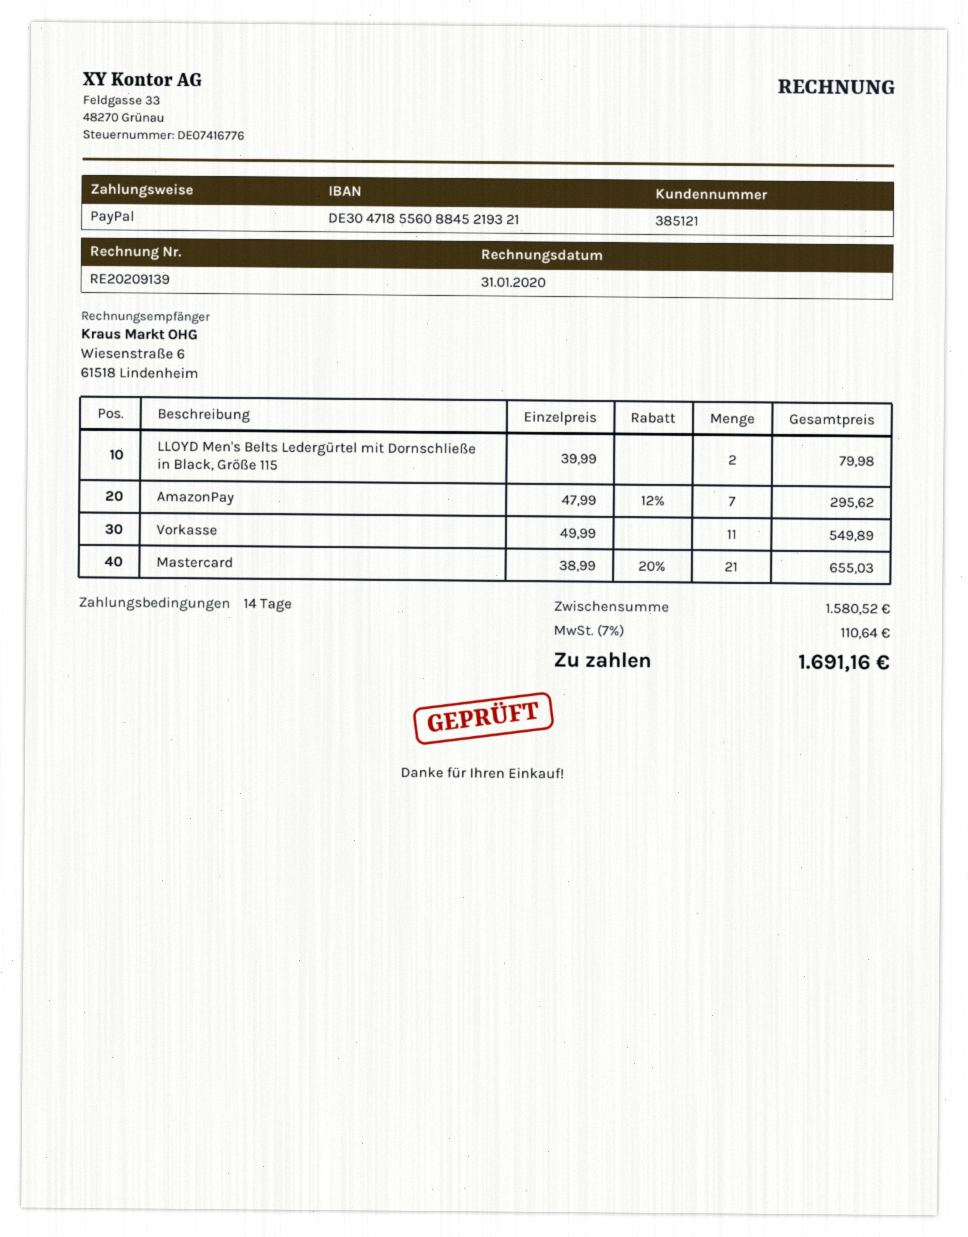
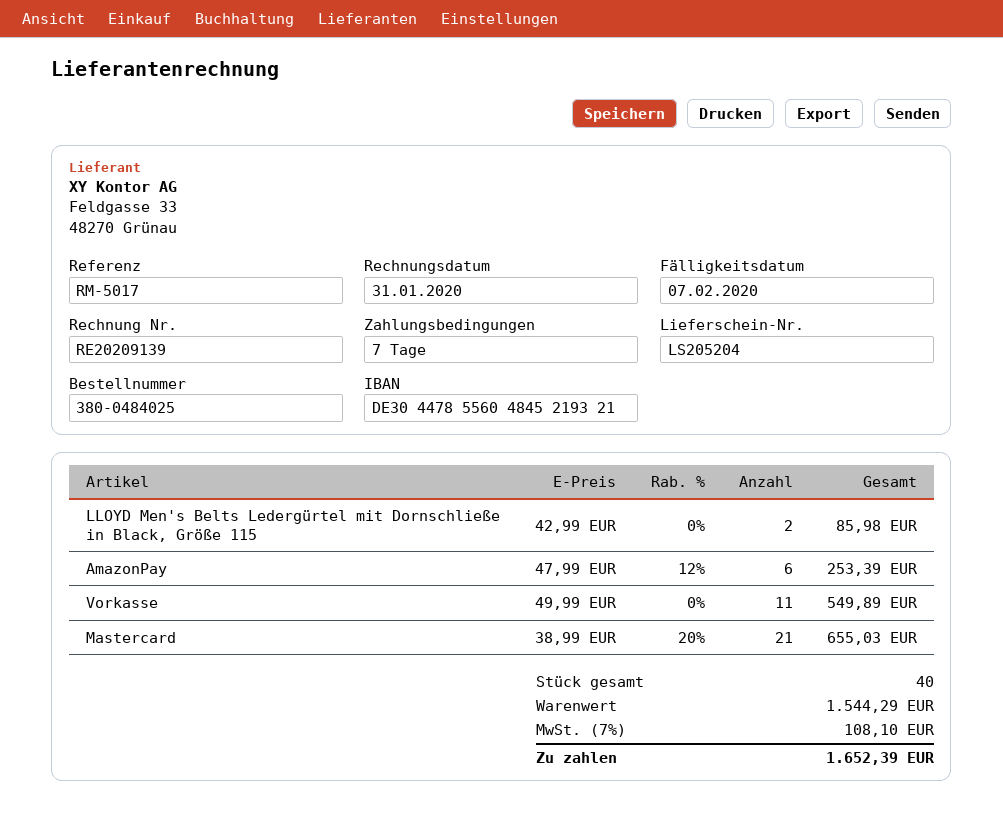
payment terms: 14 days -> 7 days
bank account: DE30471855608845219321 -> DE30447855604845219321
LLOYD Men's Belts Ledergürtel mit Dornschließe in Black, Größe 115: 2 x 39.99 = 79.98 -> 2 x 42.99 = 85.98
AmazonPay: 7 x 47.99 - 12% = 295.62 -> 6 x 47.99 - 12% = 253.39
subtotal: 1580.52 -> 1544.29
tax: 7% = 110.64 -> 7% = 108.10
total: 1691.16 -> 1652.39

